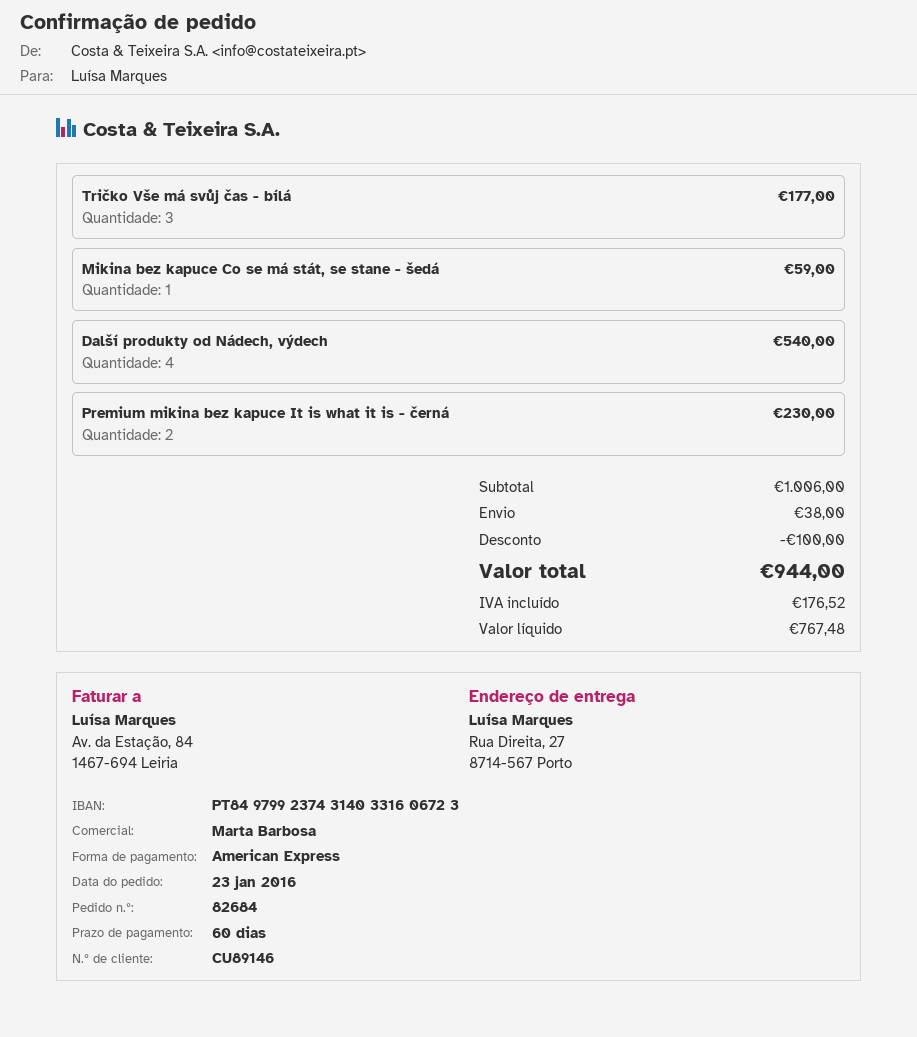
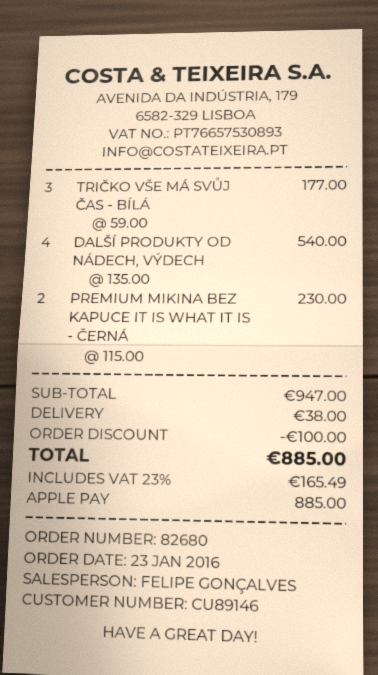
order number: 82684 -> 82680
sales rep: Marta Barbosa -> FELIPE GONÇALVES
payment method: American Express -> Apple Pay
Mikina bez kapuce Co se má stát, se stane - šedá: 1 for 59.00 -> none
subtotal: 1006.00 -> 947.00
tax: 176.52 -> 165.49
total: 944.00 -> 885.00

